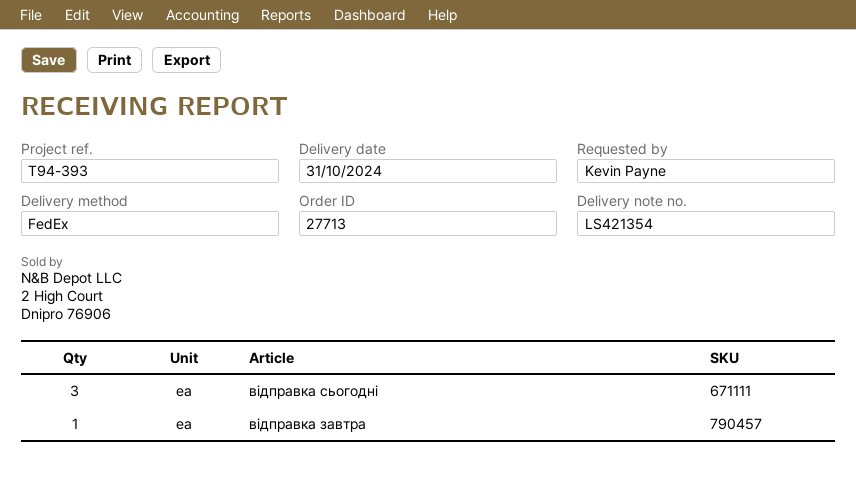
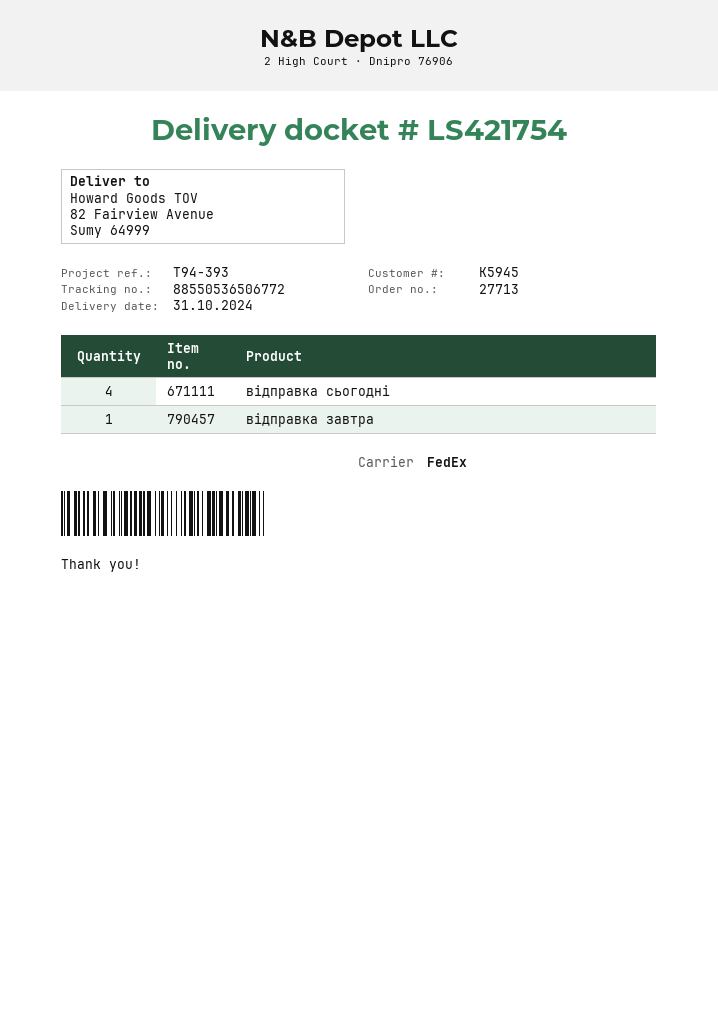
delivery note number: LS421354 -> LS421754
відправка сьогодні: 3 -> 4

